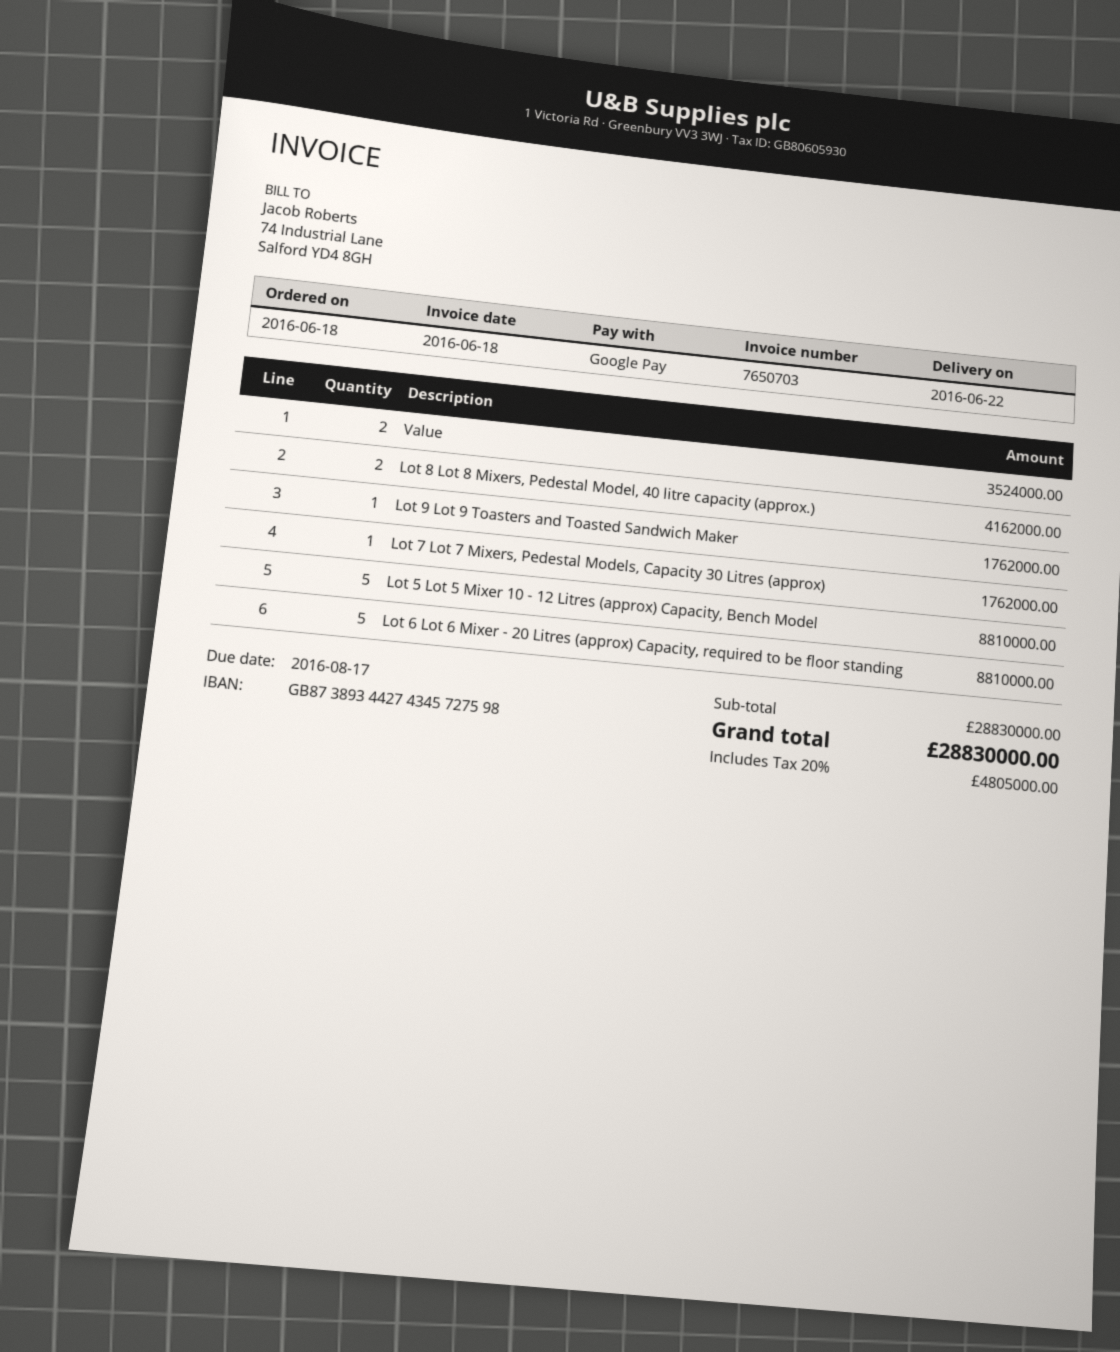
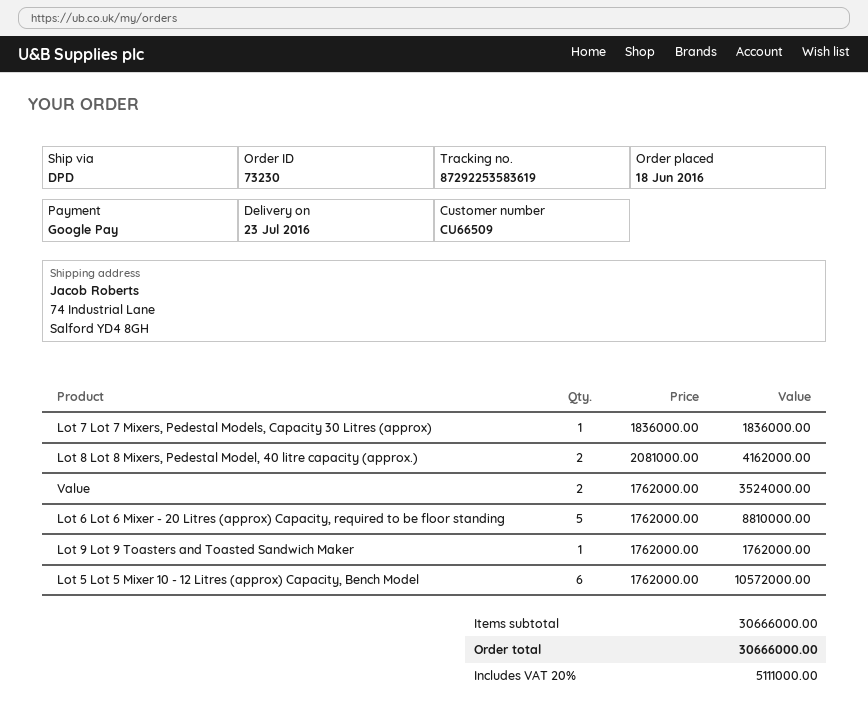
delivery date: 2016-06-22 -> 2016-07-23
Lot 7 Lot 7 Mixers, Pedestal Models, Capacity 30 Litres (approx): 1 for 1762000.00 -> 1 for 1836000.00
Lot 5 Lot 5 Mixer 10 - 12 Litres (approx) Capacity, Bench Model: 5 for 8810000.00 -> 6 for 10572000.00
subtotal: 28830000.00 -> 30666000.00
tax: 20% = 4805000.00 -> 20% = 5111000.00
total: 28830000.00 -> 30666000.00

